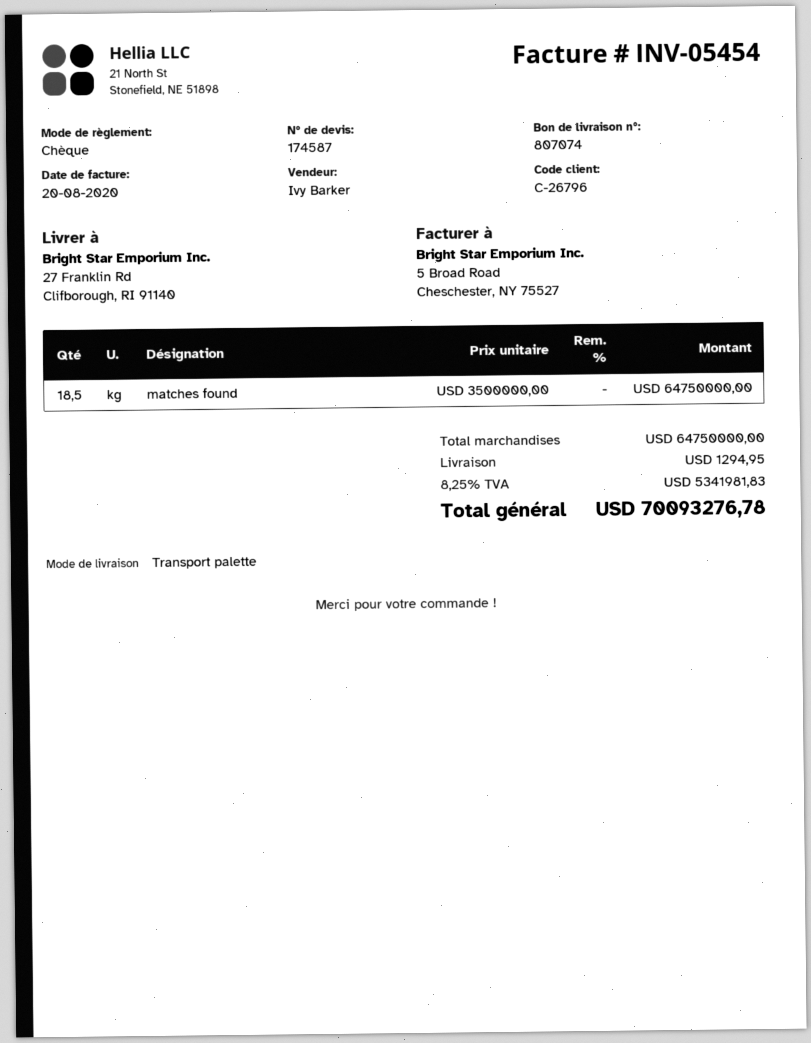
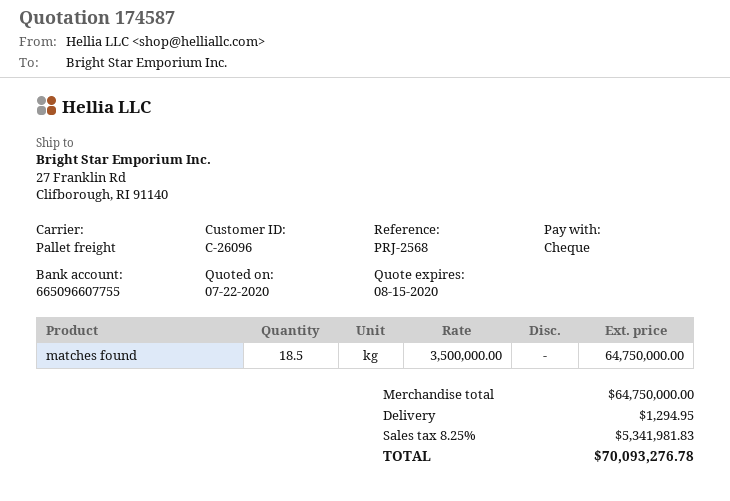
customer number: C-26796 -> C-26096

